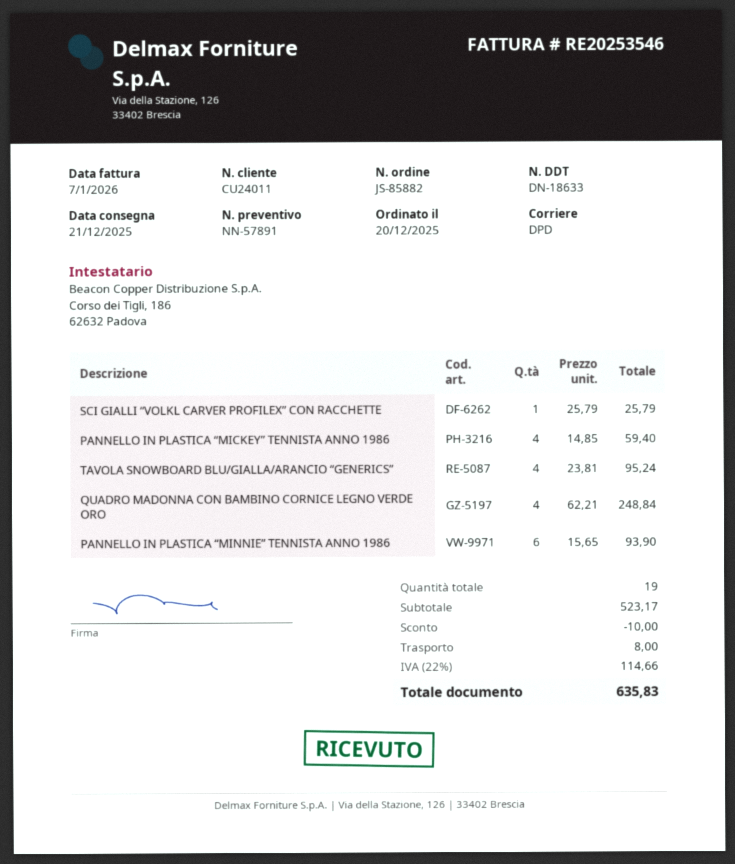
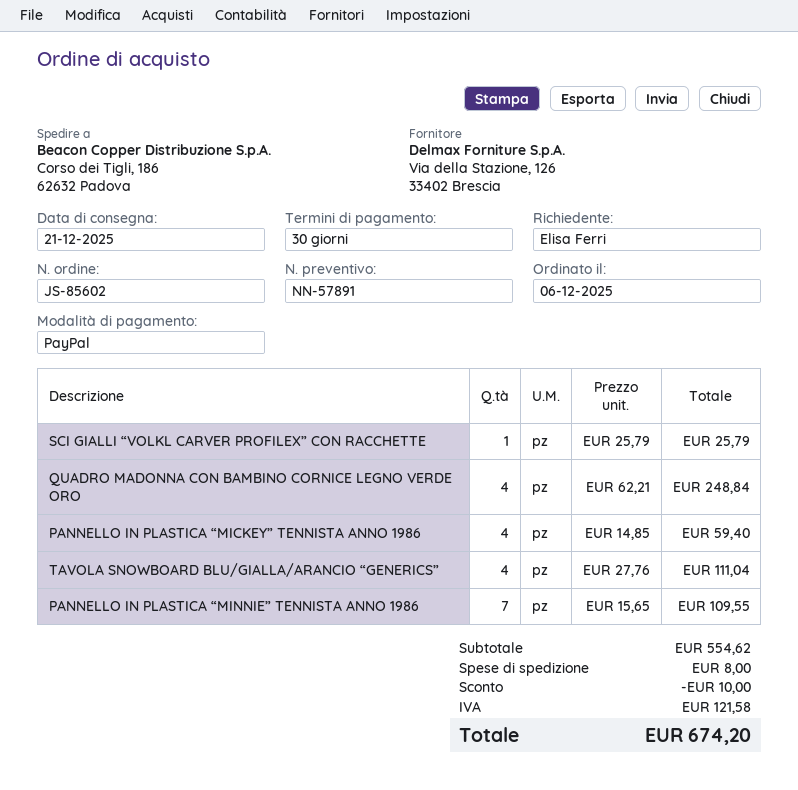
order number: JS-85882 -> JS-85602
order date: 2025-12-20 -> 2025-12-06
TAVOLA SNOWBOARD BLU/GIALLA/ARANCIO “GENERICS”: 4 x 23.81 = 95.24 -> 4 x 27.76 = 111.04
PANNELLO IN PLASTICA “MINNIE” TENNISTA ANNO 1986: 6 x 15.65 = 93.90 -> 7 x 15.65 = 109.55
subtotal: 523.17 -> 554.62
tax: 114.66 -> 121.58
total: 635.83 -> 674.20

